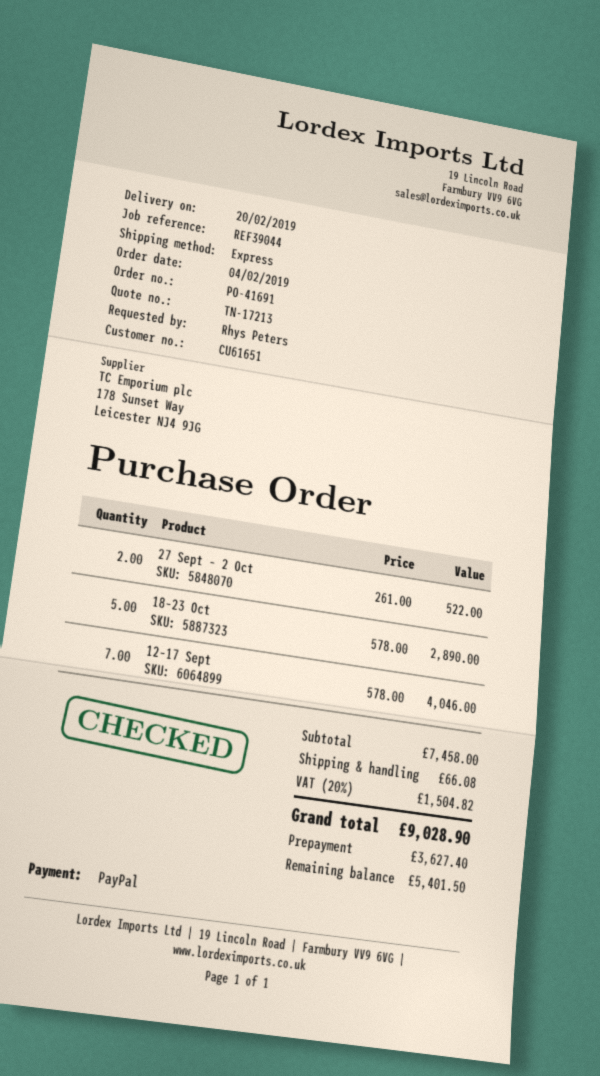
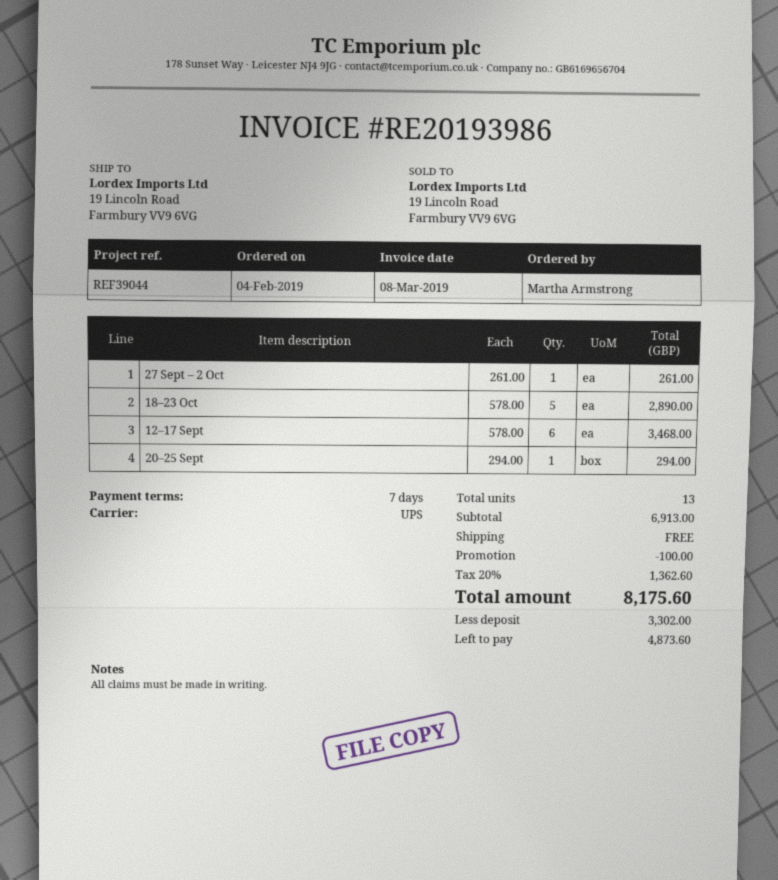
ordered by: Rhys Peters -> Martha Armstrong
shipping method: express -> UPS
27 Sept – 2 Oct: 2 x 261.00 = 522.00 -> 1 x 261.00 = 261.00
12–17 Sept: 7 x 578.00 = 4046.00 -> 6 x 578.00 = 3468.00
20–25 Sept: none -> 1 x 294.00 = 294.00
subtotal: 7458.00 -> 6913.00
discount: none -> 100.00
shipping: 66.08 -> 0.00
tax: 20% = 1504.82 -> 20% = 1362.60
total: 9028.90 -> 8175.60
deposit: 3627.40 -> 3302.00
balance: 5401.50 -> 4873.60

